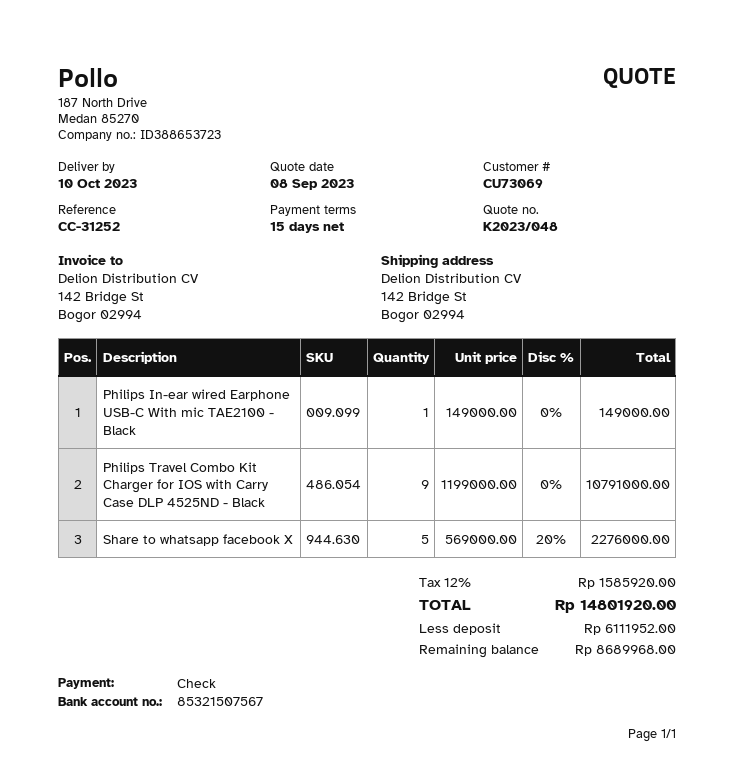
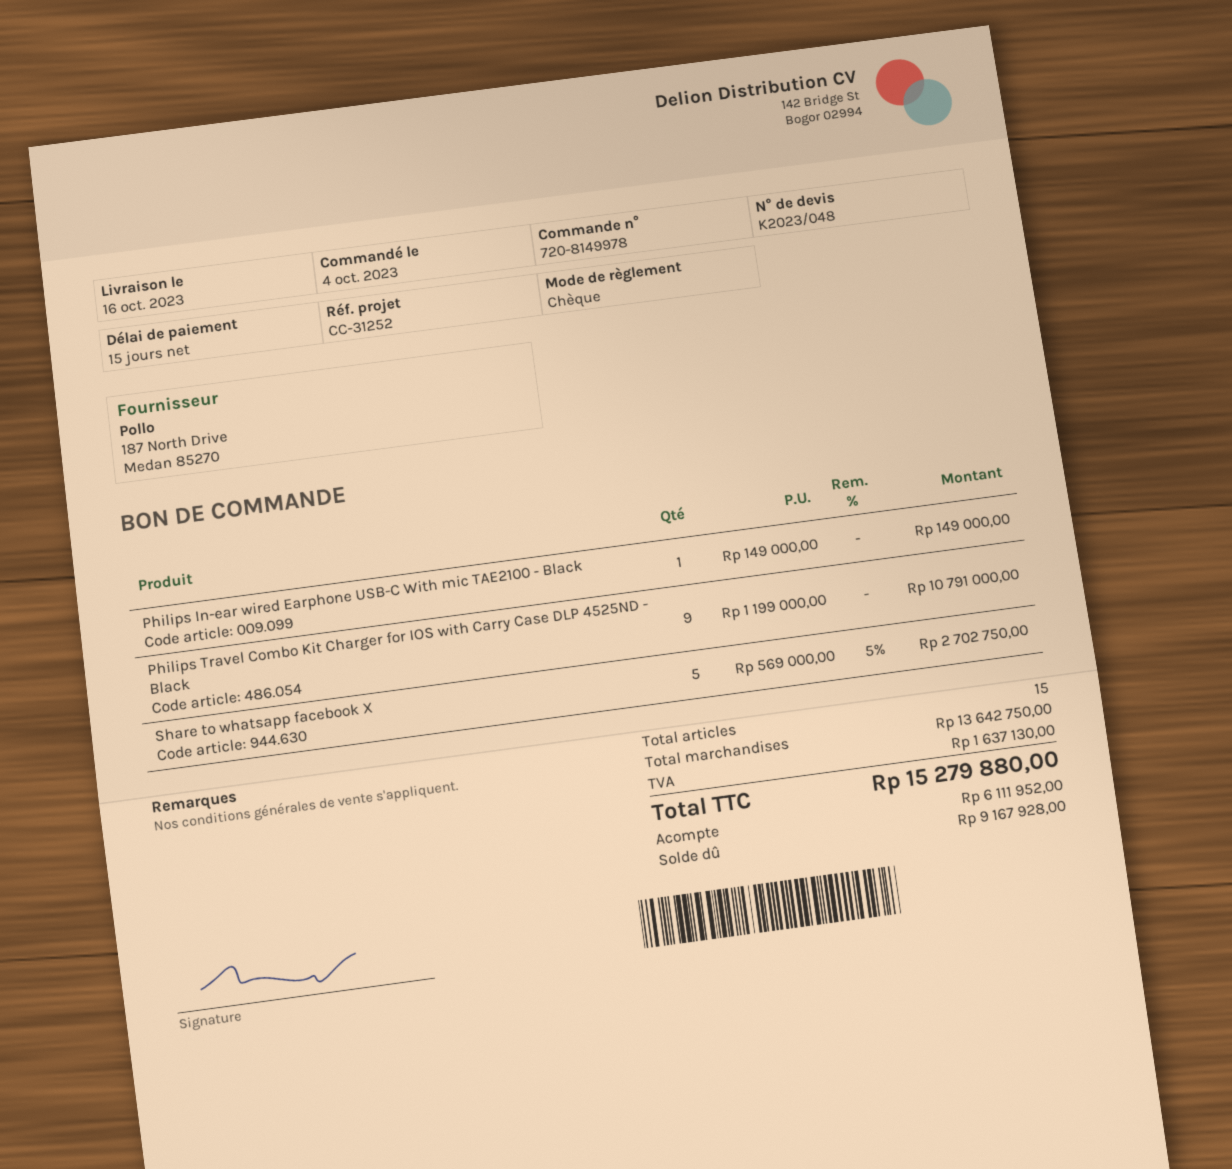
delivery date: 2023-10-10 -> 2023-10-16
Share to whatsapp facebook X: 5 x 569000.00 - 20% = 2276000.00 -> 5 x 569000.00 - 5% = 2702750.00
tax: 1585920.00 -> 1637130.00
total: 14801920.00 -> 15279880.00
balance: 8689968.00 -> 9167928.00

